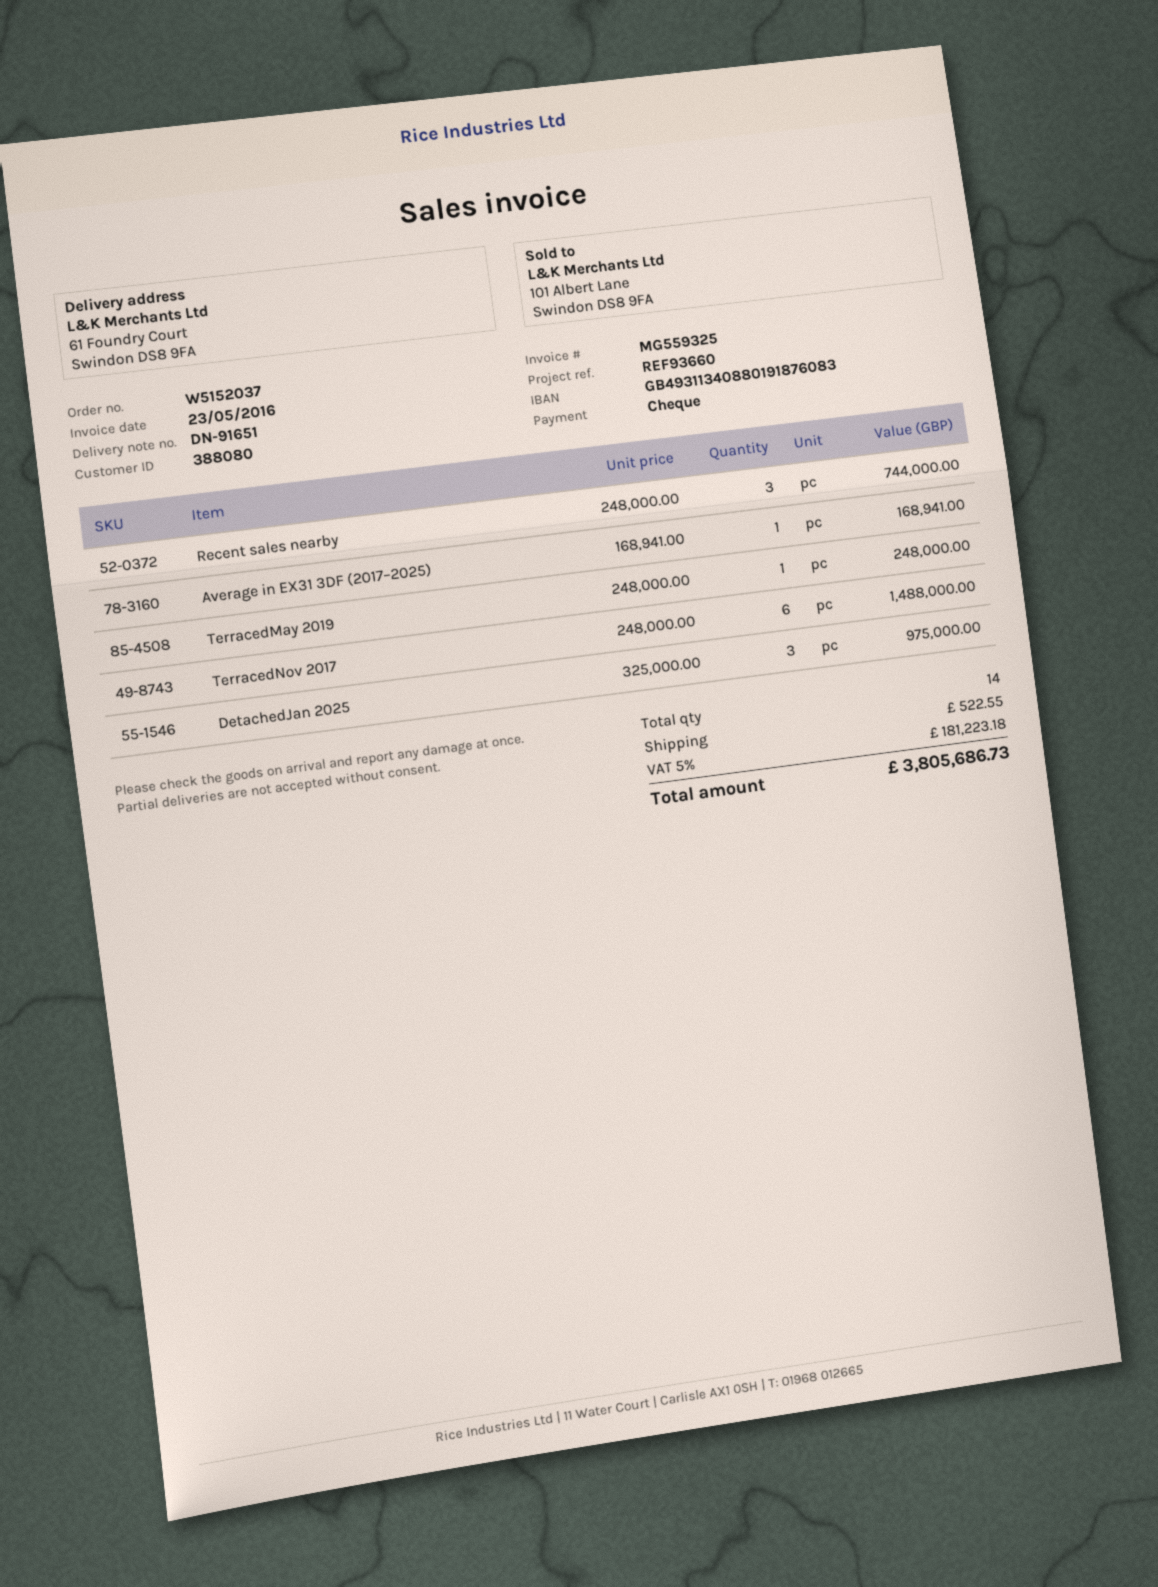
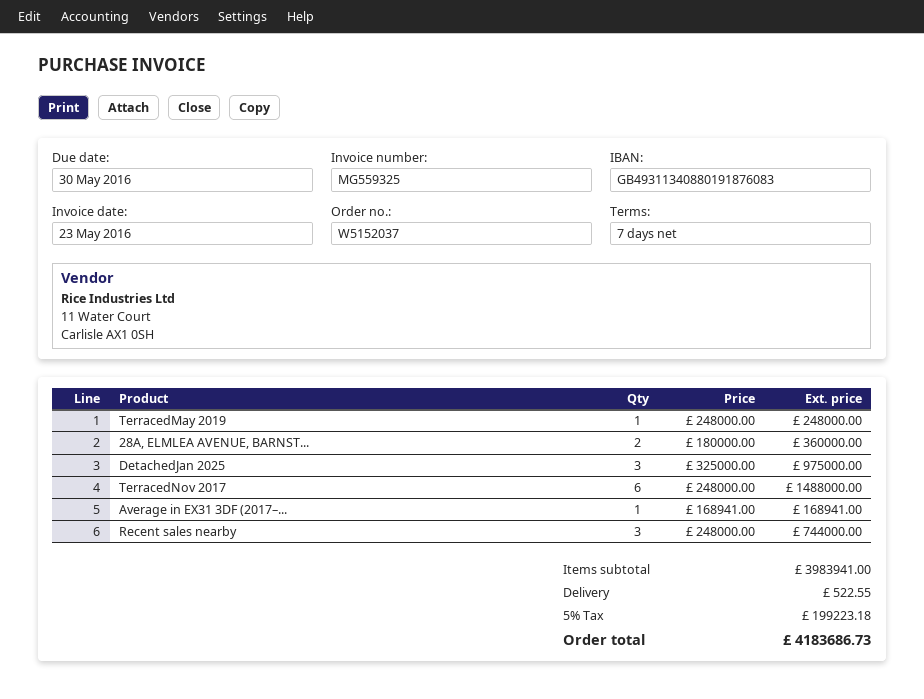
28A, ELMLEA AVENUE, BARNST...: none -> 2 x 180000.00 = 360000.00
tax: 5% = 181223.18 -> 5% = 199223.18
total: 3805686.73 -> 4183686.73

